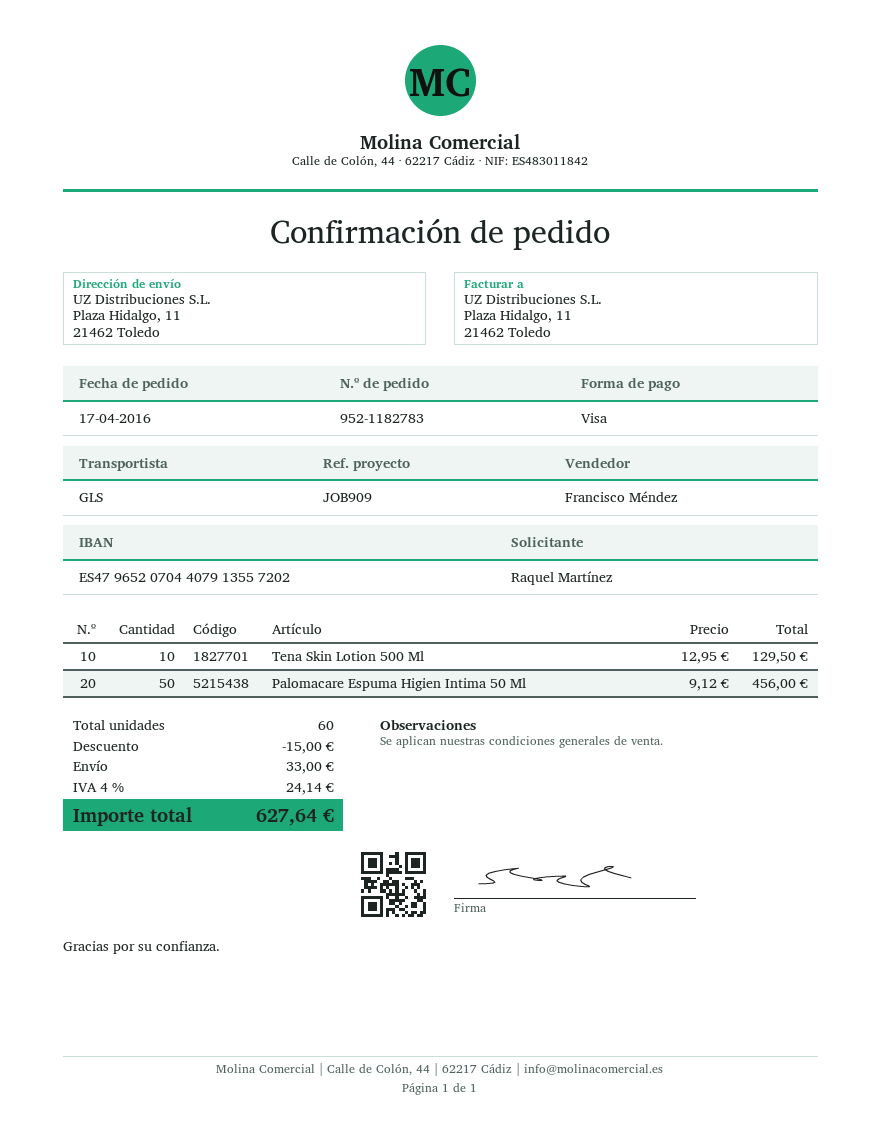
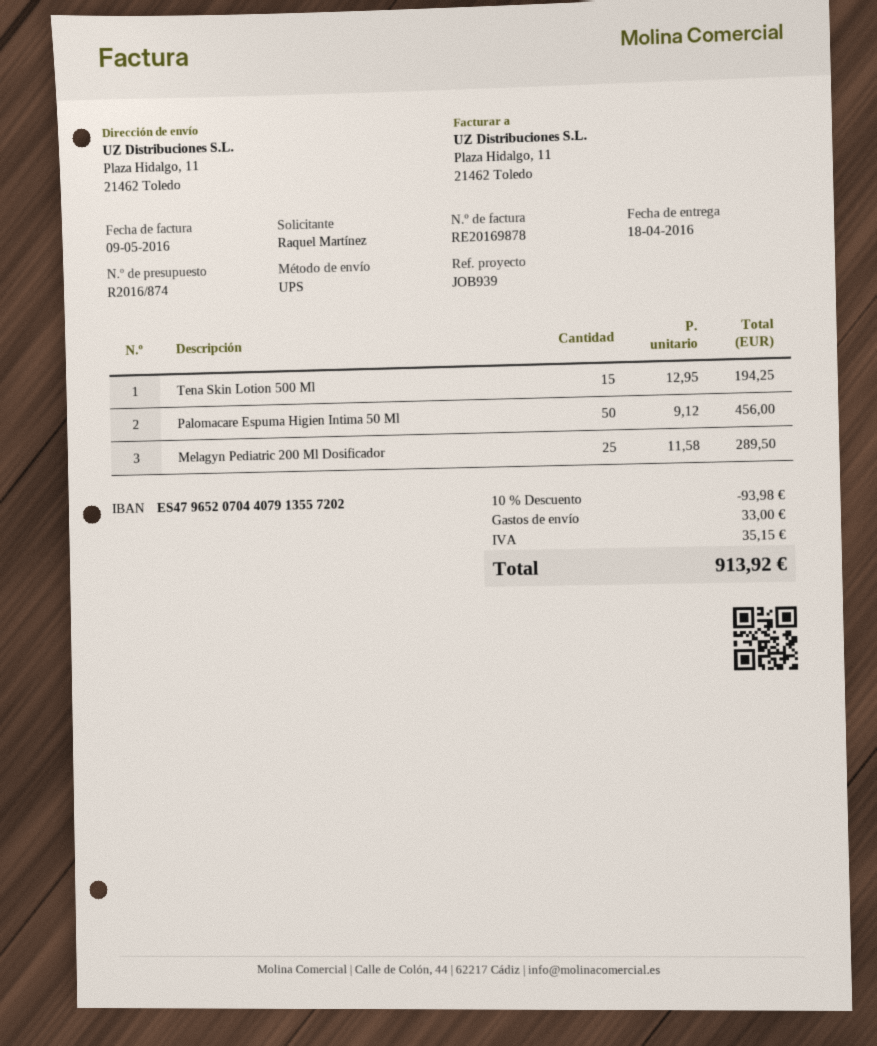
reference: JOB909 -> JOB939
shipping method: GLS -> UPS
Tena Skin Lotion 500 Ml: 10 x 12.95 = 129.50 -> 15 x 12.95 = 194.25
Melagyn Pediatric 200 Ml Dosificador: none -> 25 x 11.58 = 289.50
discount: 15.00 -> 93.98
tax: 24.14 -> 35.15
total: 627.64 -> 913.92

